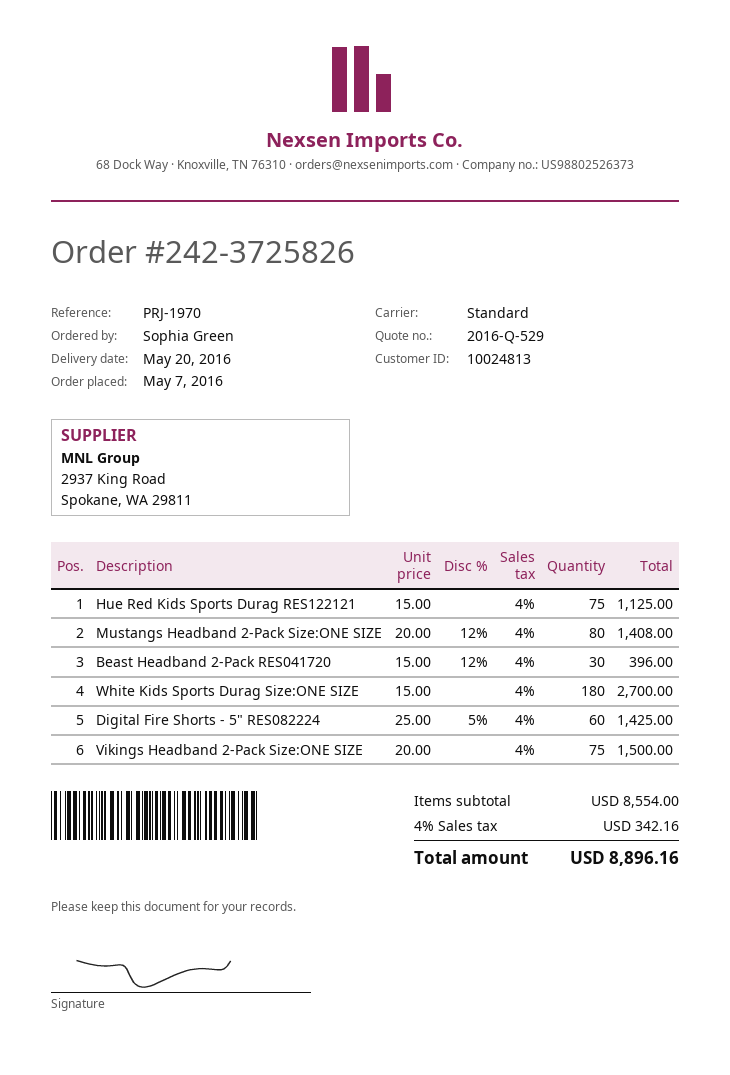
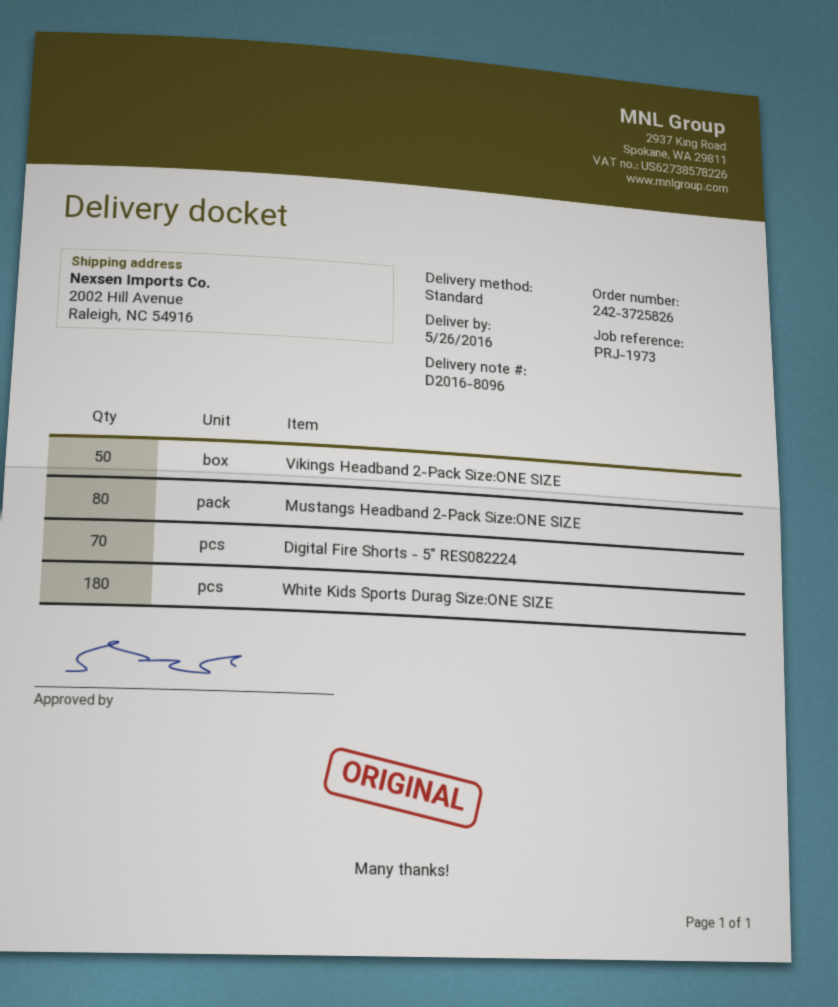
delivery date: 2016-05-20 -> 2016-05-26
reference: PRJ-1970 -> PRJ-1973
Hue Red Kids Sports Durag RES122121: 75 -> none
Beast Headband 2-Pack RES041720: 30 -> none
Digital Fire Shorts - 5" RES082224: 60 -> 70
Vikings Headband 2-Pack Size:ONE SIZE: 75 -> 50

